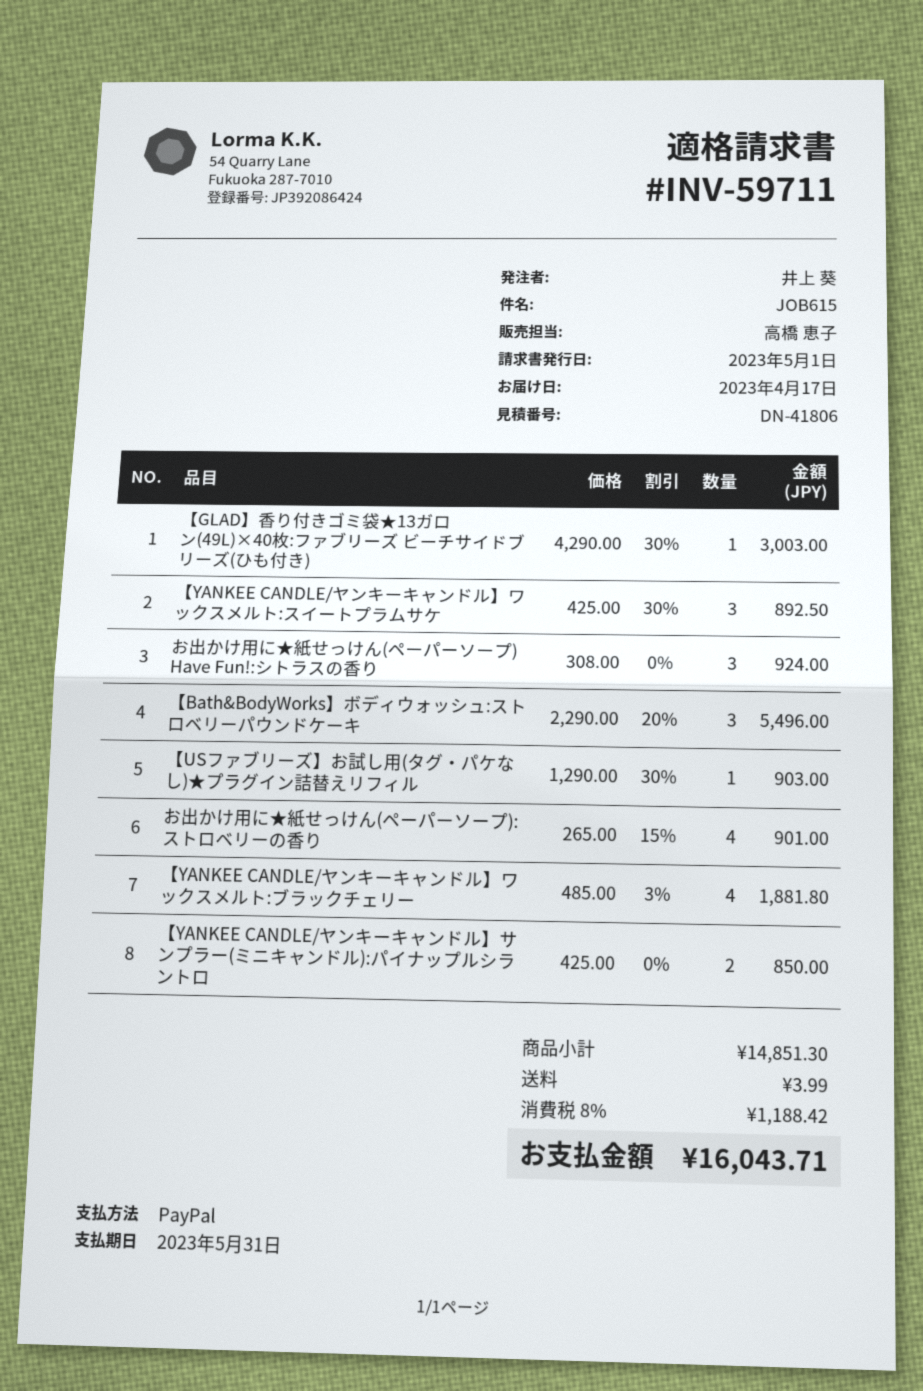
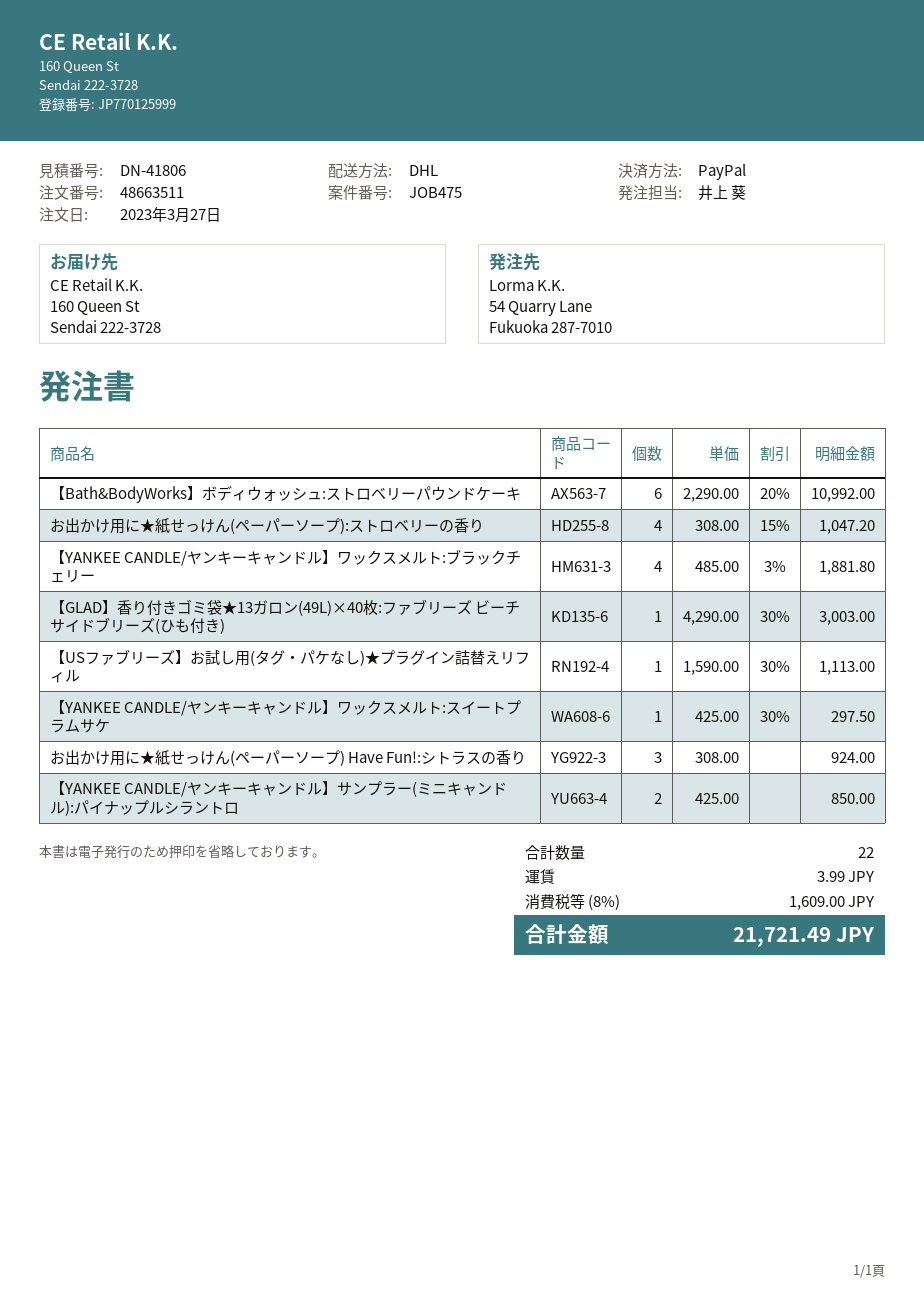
reference: JOB615 -> JOB475
【YANKEE CANDLE/ヤンキーキャンドル】ワックスメルト:スイートプラムサケ: 3 x 425.00 - 30% = 892.50 -> 1 x 425.00 - 30% = 297.50
【Bath&BodyWorks】ボディウォッシュ:ストロベリーパウンドケーキ: 3 x 2290.00 - 20% = 5496.00 -> 6 x 2290.00 - 20% = 10992.00
【USファブリーズ】お試し用(タグ・パケなし)★プラグイン詰替えリフィル: 1 x 1290.00 - 30% = 903.00 -> 1 x 1590.00 - 30% = 1113.00
お出かけ用に★紙せっけん(ペーパーソープ):ストロベリーの香り: 4 x 265.00 - 15% = 901.00 -> 4 x 308.00 - 15% = 1047.20
tax: 8% = 1188.42 -> 8% = 1609.00
total: 16043.71 -> 21721.49

